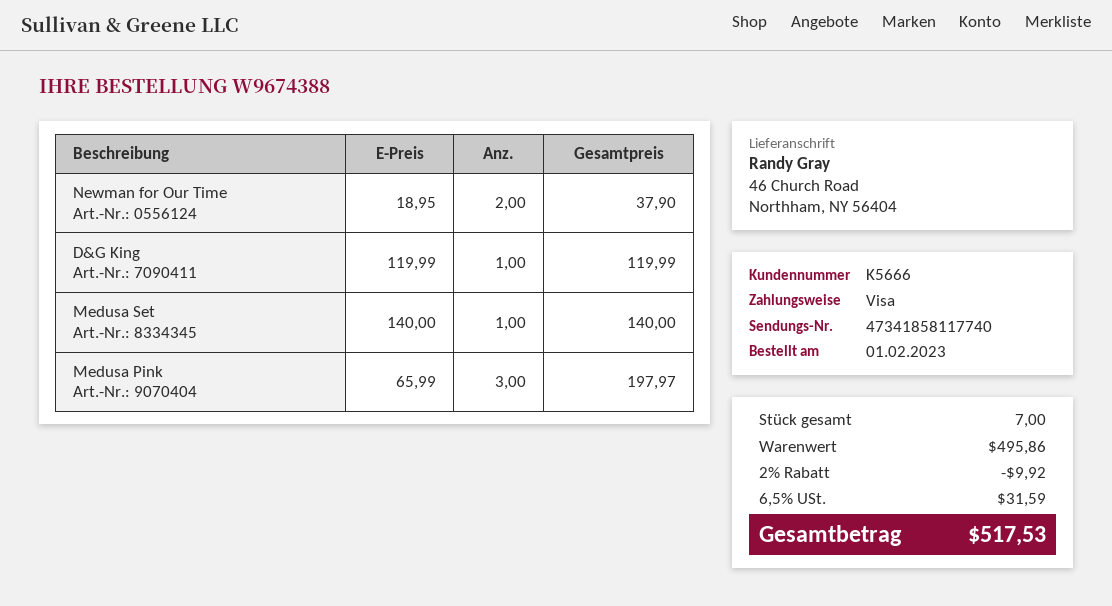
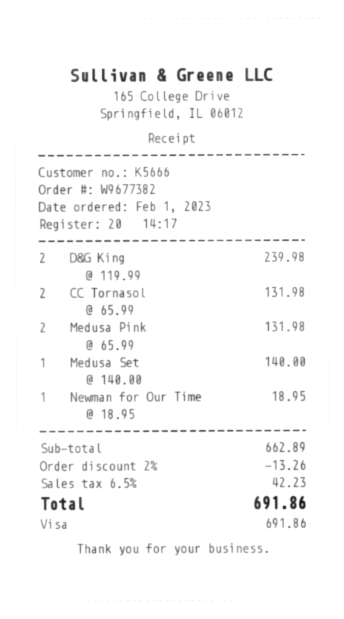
order number: W9674388 -> W9677382
Newman for Our Time: 2 x 18.95 = 37.90 -> 1 x 18.95 = 18.95
D&G King: 1 x 119.99 = 119.99 -> 2 x 119.99 = 239.98
Medusa Pink: 3 x 65.99 = 197.97 -> 2 x 65.99 = 131.98
CC Tornasol: none -> 2 x 65.99 = 131.98
subtotal: 495.86 -> 662.89
discount: 2% = 9.92 -> 2% = 13.26
tax: 6.5% = 31.59 -> 6.5% = 42.23
total: 517.53 -> 691.86

